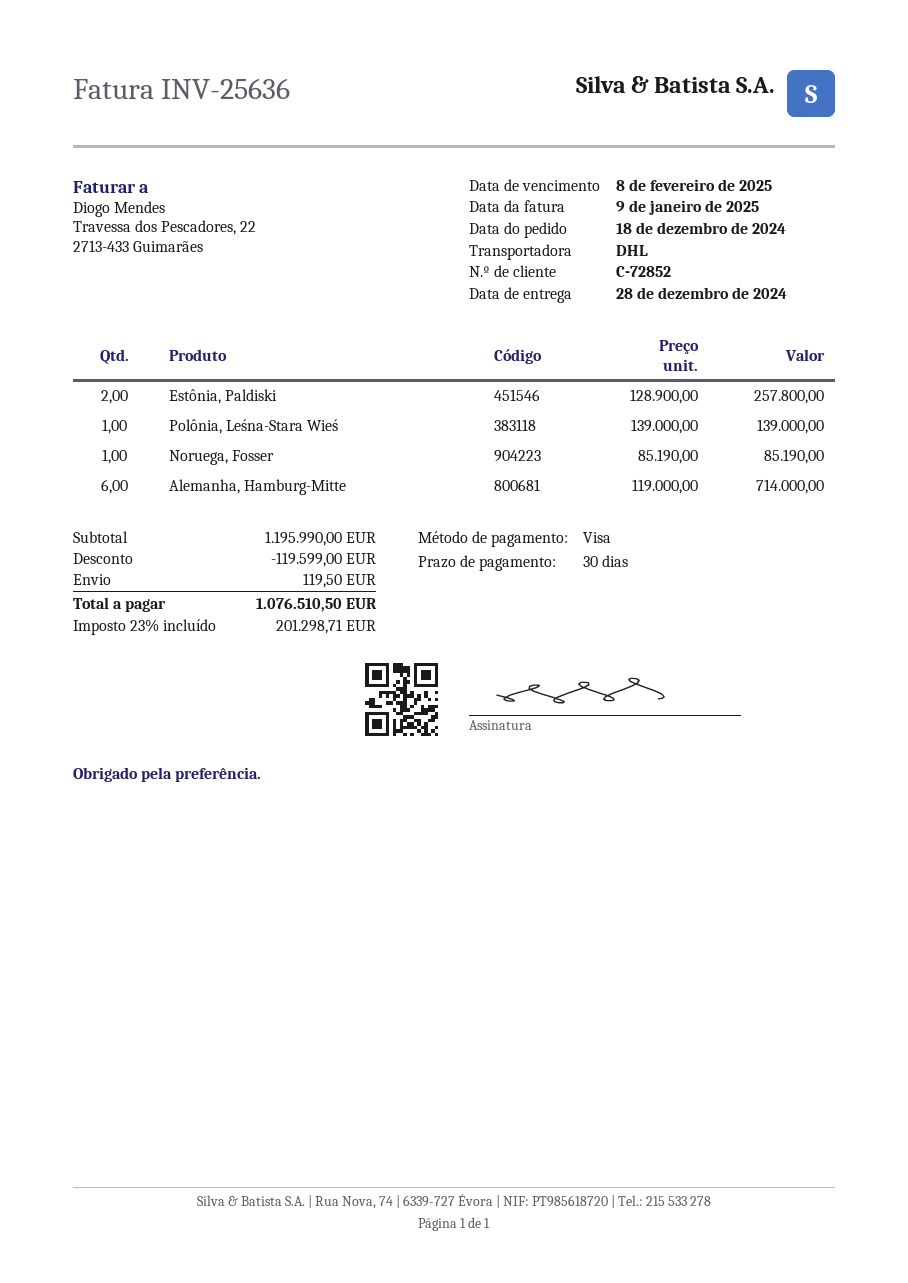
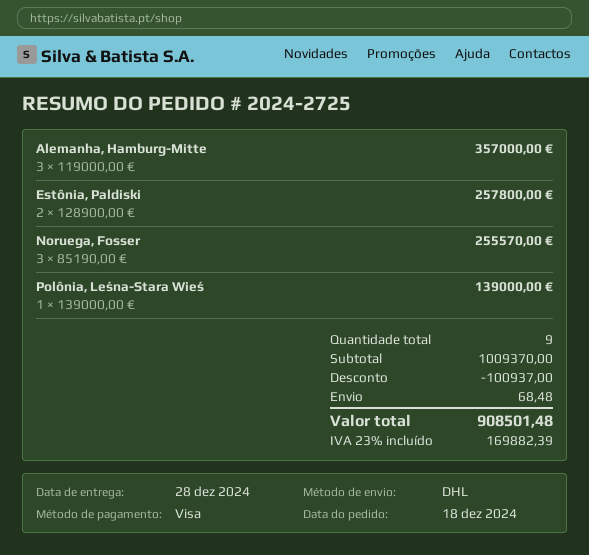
Noruega, Fosser: 1 x 85190.00 = 85190.00 -> 3 x 85190.00 = 255570.00
Alemanha, Hamburg-Mitte: 6 x 119000.00 = 714000.00 -> 3 x 119000.00 = 357000.00
subtotal: 1195990.00 -> 1009370.00
discount: 119599.00 -> 100937.00
shipping: 119.50 -> 68.48
tax: 23% = 201298.71 -> 23% = 169882.39
total: 1076510.50 -> 908501.48

